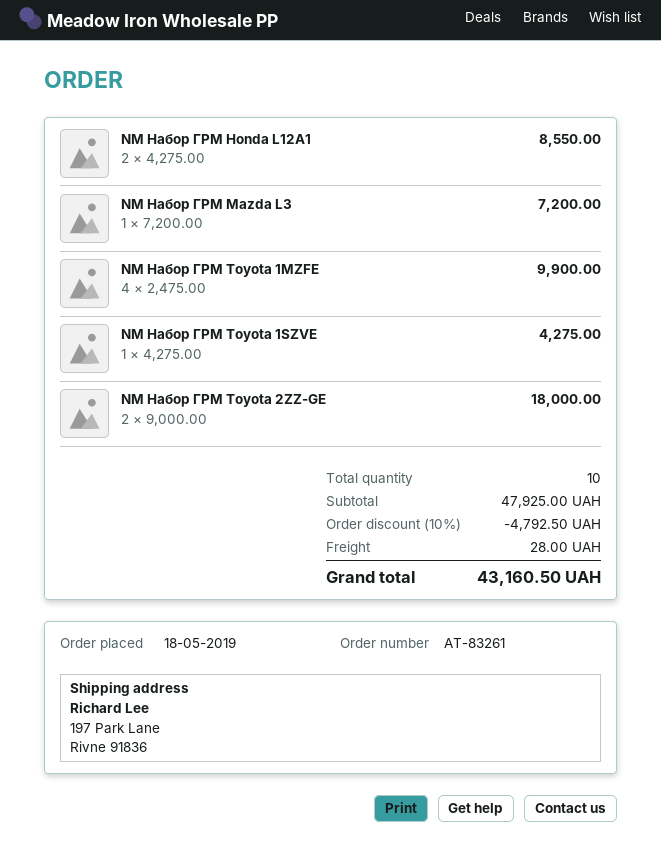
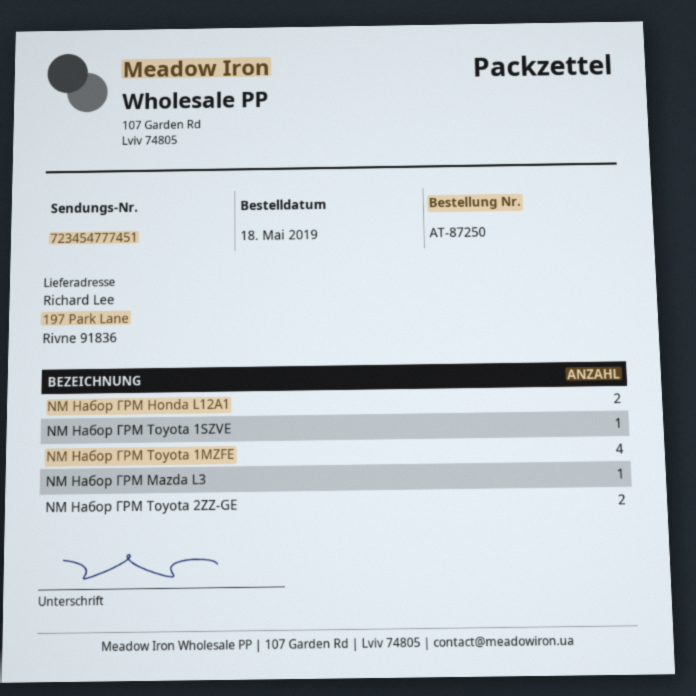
order number: AT-83261 -> AT-87250

